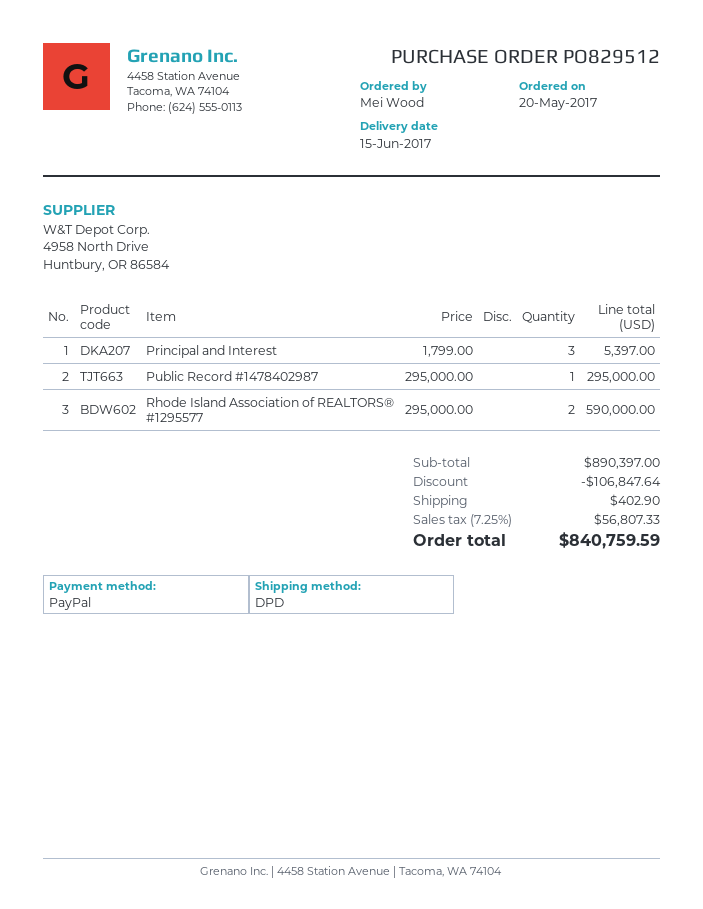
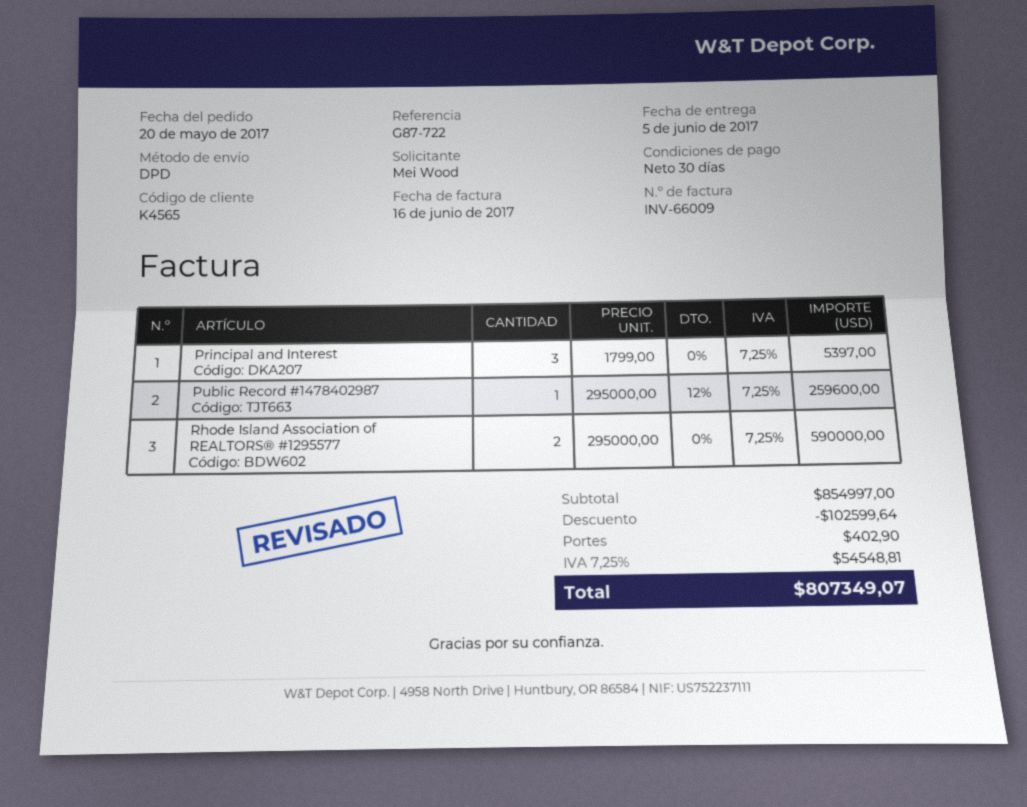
delivery date: 2017-06-15 -> 2017-06-05
Public Record #1478402987: 1 x 295000.00 = 295000.00 -> 1 x 295000.00 - 12% = 259600.00
subtotal: 890397.00 -> 854997.00
discount: 106847.64 -> 102599.64
tax: 7.25% = 56807.33 -> 7.25% = 54548.81
total: 840759.59 -> 807349.07

